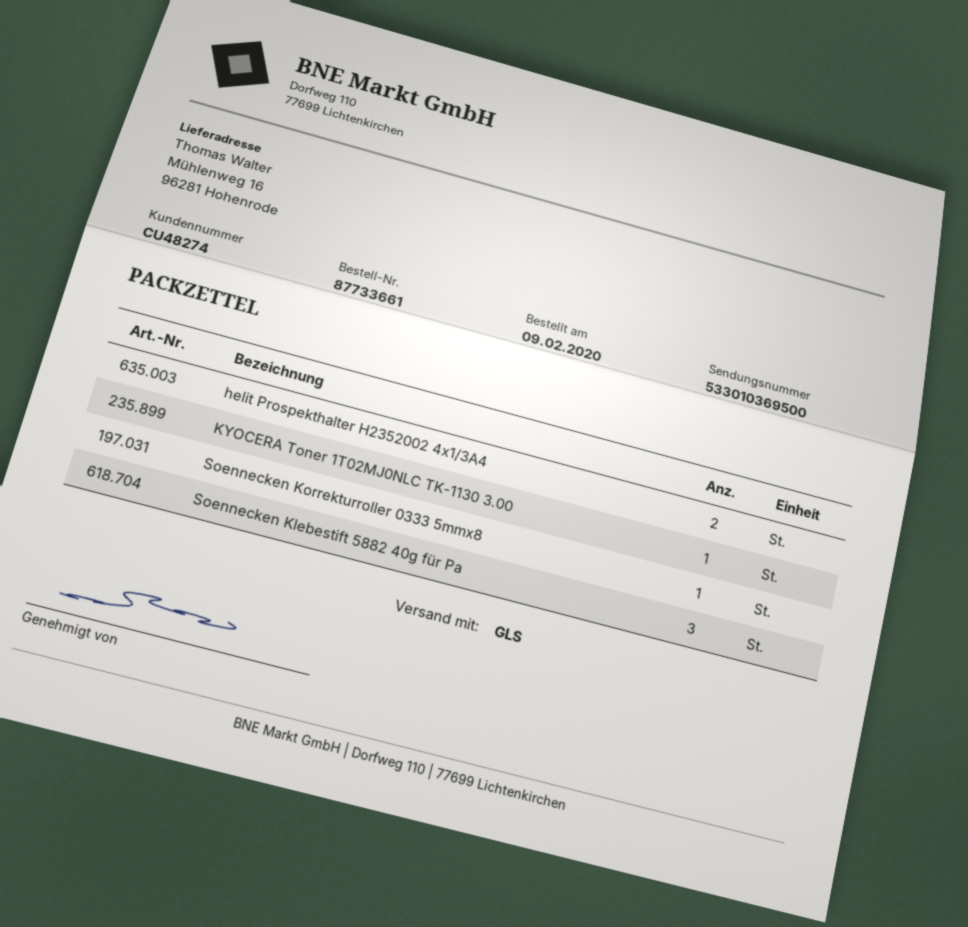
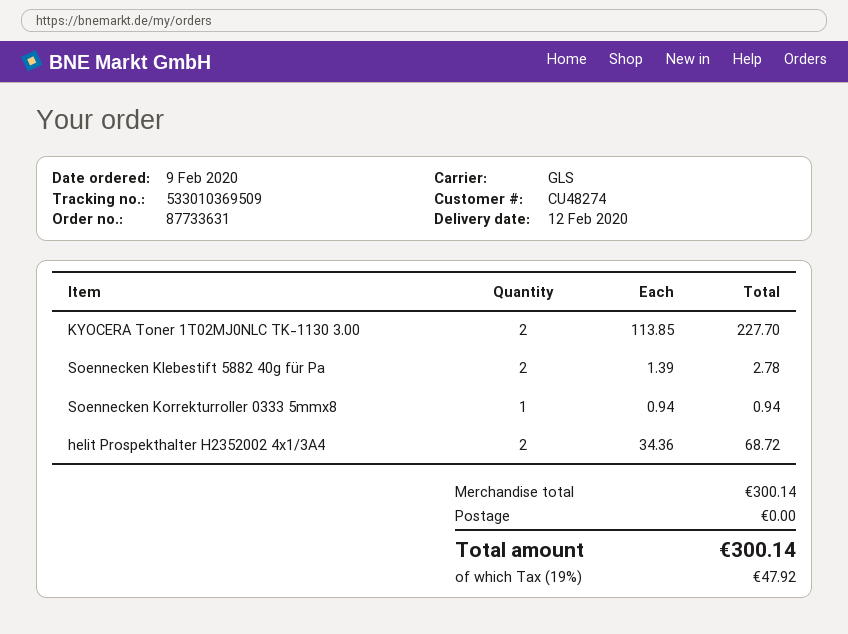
order number: 87733661 -> 87733631
tracking number: 533010369500 -> 533010369509
KYOCERA Toner 1T02MJ0NLC TK-1130 3.00: 1 -> 2
Soennecken Klebestift 5882 40g für Pa: 3 -> 2

